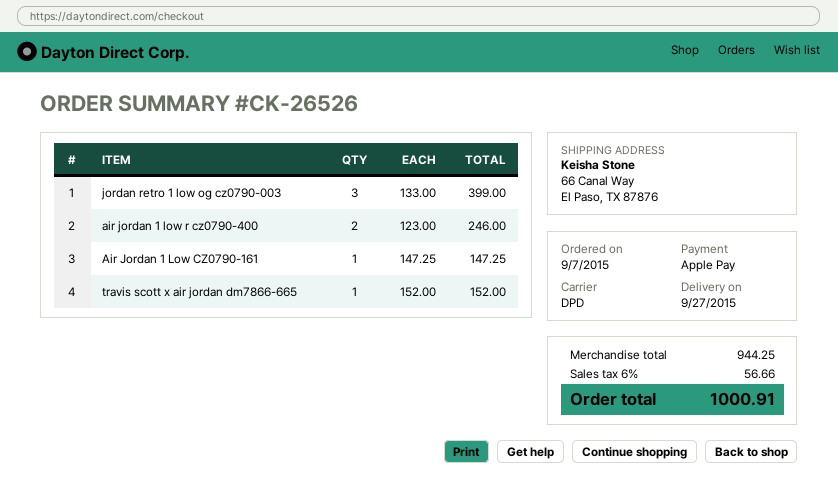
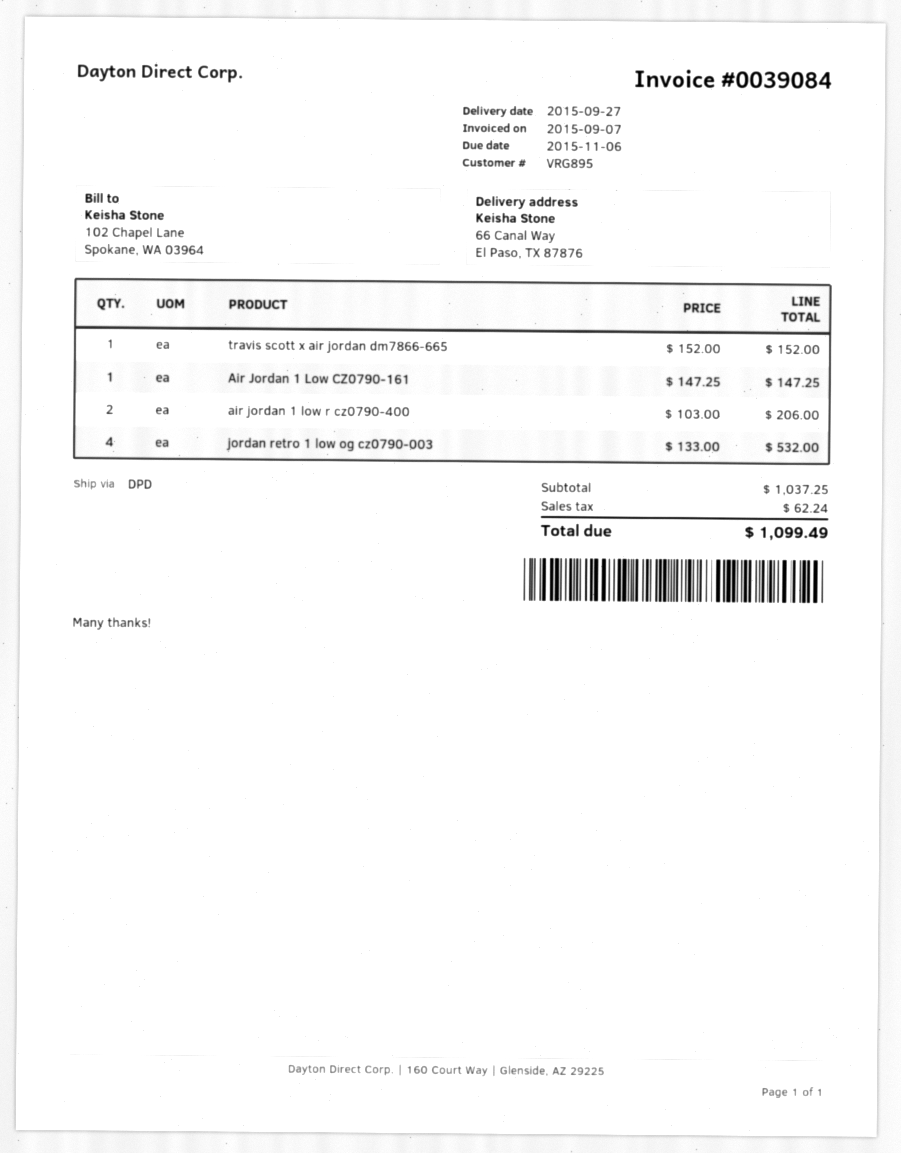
jordan retro 1 low og cz0790-003: 3 x 133.00 = 399.00 -> 4 x 133.00 = 532.00
air jordan 1 low r cz0790-400: 2 x 123.00 = 246.00 -> 2 x 103.00 = 206.00
subtotal: 944.25 -> 1037.25
tax: 56.66 -> 62.24
total: 1000.91 -> 1099.49

